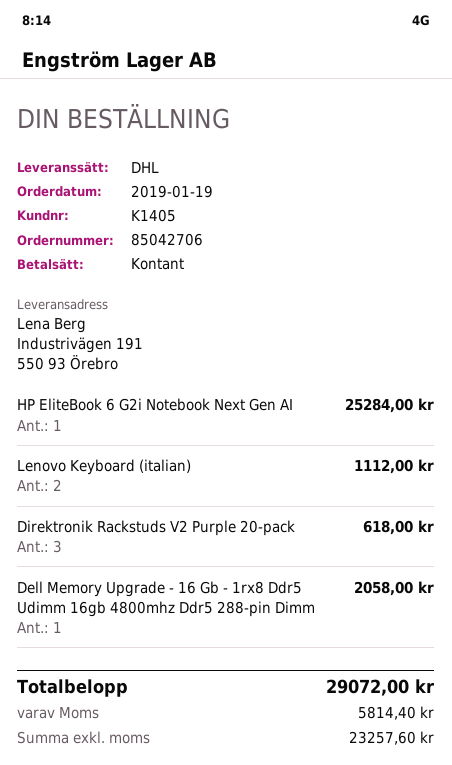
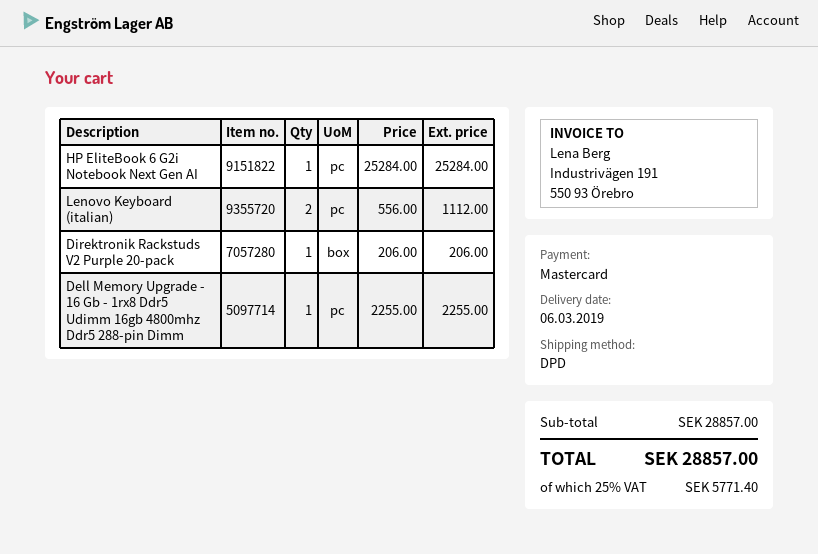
payment method: cash -> Mastercard
shipping method: DHL -> DPD
Direktronik Rackstuds V2 Purple 20-pack: 3 for 618.00 -> 1 for 206.00
Dell Memory Upgrade - 16 Gb - 1rx8 Ddr5 Udimm 16gb 4800mhz Ddr5 288-pin Dimm: 1 for 2058.00 -> 1 for 2255.00
tax: 5814.40 -> 5771.40
total: 29072.00 -> 28857.00

